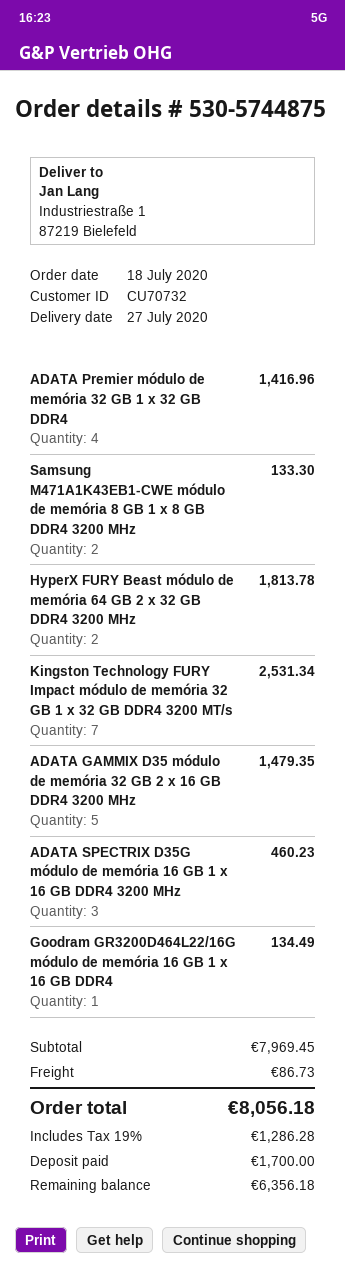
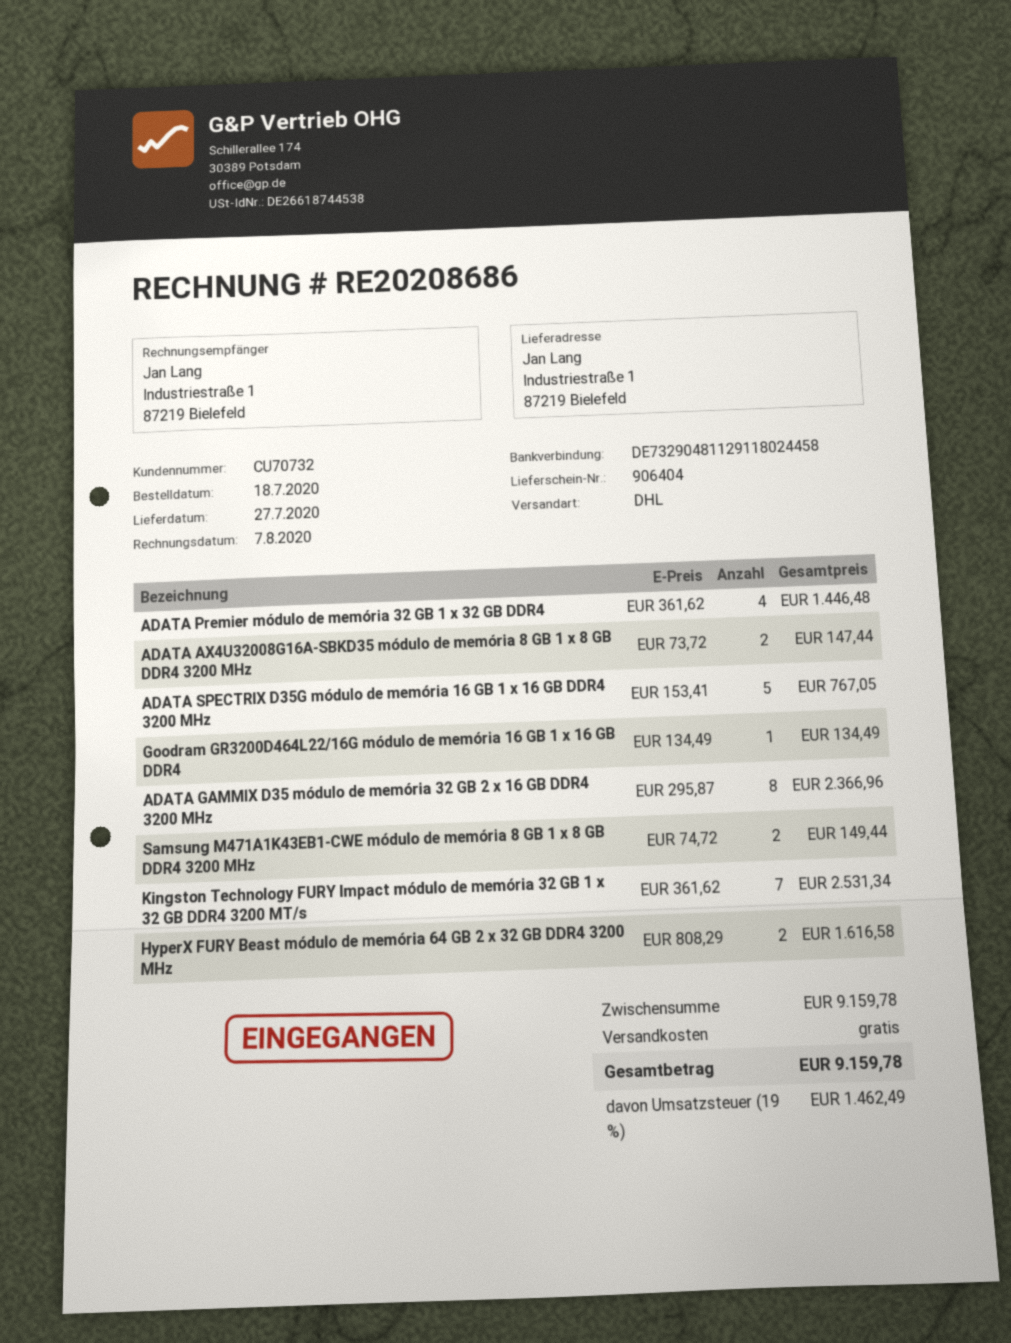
ADATA Premier módulo de memória 32 GB 1 x 32 GB DDR4: 4 for 1416.96 -> 4 for 1446.48
Samsung M471A1K43EB1-CWE módulo de memória 8 GB 1 x 8 GB DDR4 3200 MHz: 2 for 133.30 -> 2 for 149.44
HyperX FURY Beast módulo de memória 64 GB 2 x 32 GB DDR4 3200 MHz: 2 for 1813.78 -> 2 for 1616.58
ADATA GAMMIX D35 módulo de memória 32 GB 2 x 16 GB DDR4 3200 MHz: 5 for 1479.35 -> 8 for 2366.96
ADATA SPECTRIX D35G módulo de memória 16 GB 1 x 16 GB DDR4 3200 MHz: 3 for 460.23 -> 5 for 767.05
ADATA AX4U32008G16A-SBKD35 módulo de memória 8 GB 1 x 8 GB DDR4 3200 MHz: none -> 2 for 147.44
subtotal: 7969.45 -> 9159.78
shipping: 86.73 -> 0.00
tax: 19% = 1286.28 -> 19% = 1462.49
total: 8056.18 -> 9159.78

